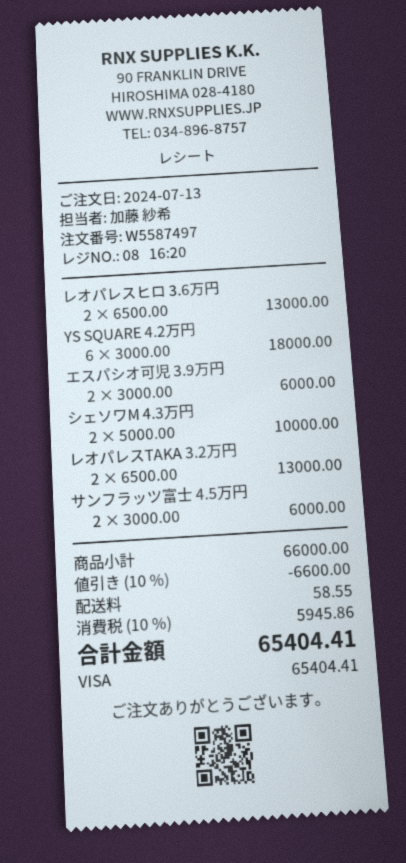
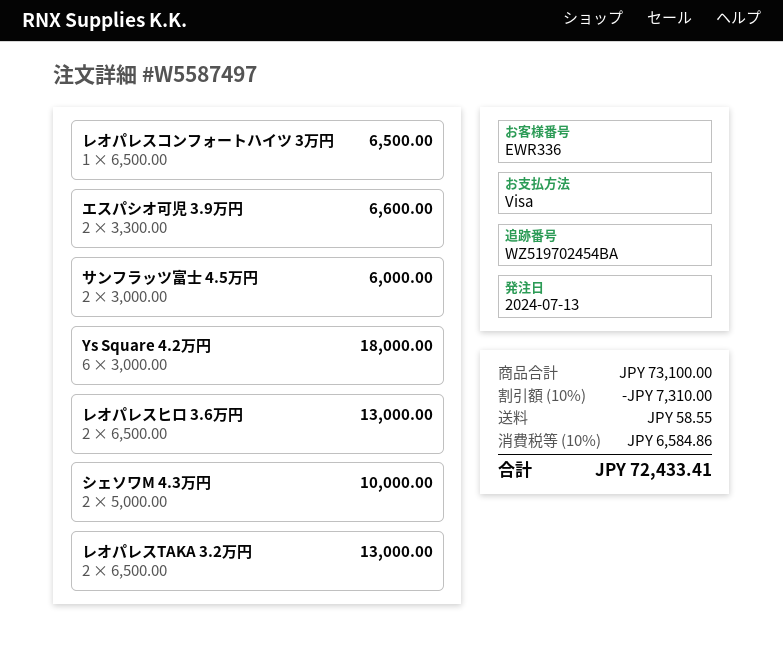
エスパシオ可児 3.9万円: 2 x 3000.00 = 6000.00 -> 2 x 3300.00 = 6600.00
レオパレスコンフォートハイツ 3万円: none -> 1 x 6500.00 = 6500.00
subtotal: 66000.00 -> 73100.00
discount: 10% = 6600.00 -> 10% = 7310.00
tax: 10% = 5945.86 -> 10% = 6584.86
total: 65404.41 -> 72433.41

